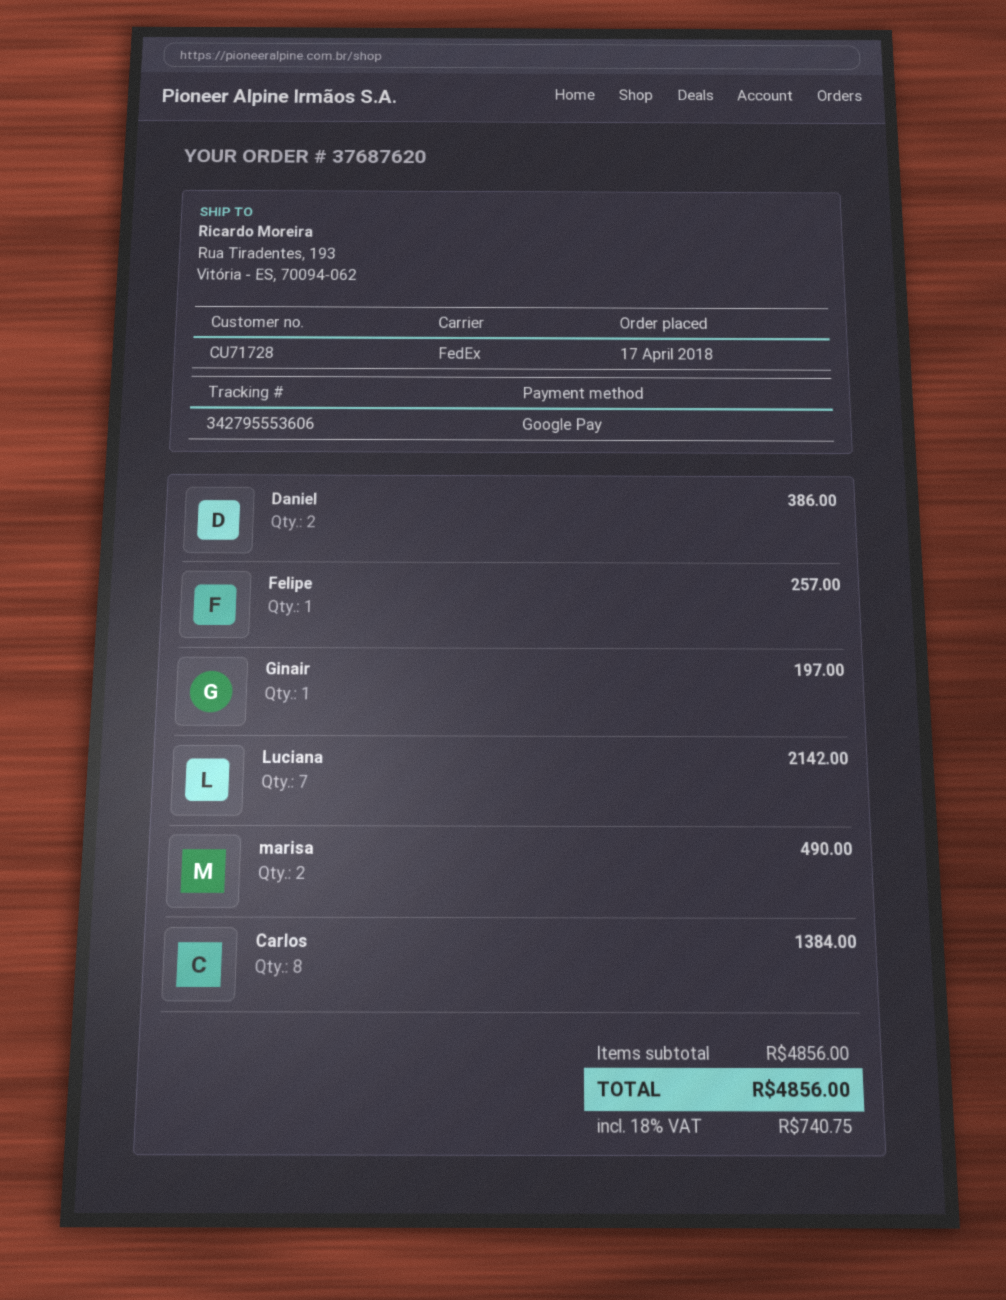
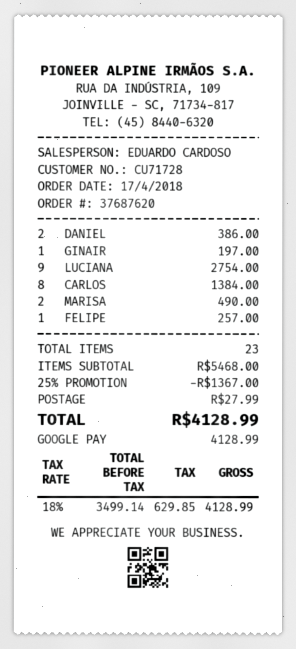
Luciana: 7 for 2142.00 -> 9 for 2754.00
subtotal: 4856.00 -> 5468.00
discount: none -> 25% = 1367.00
shipping: none -> 27.99
tax: 18% = 740.75 -> 18% = 629.85
total: 4856.00 -> 4128.99

